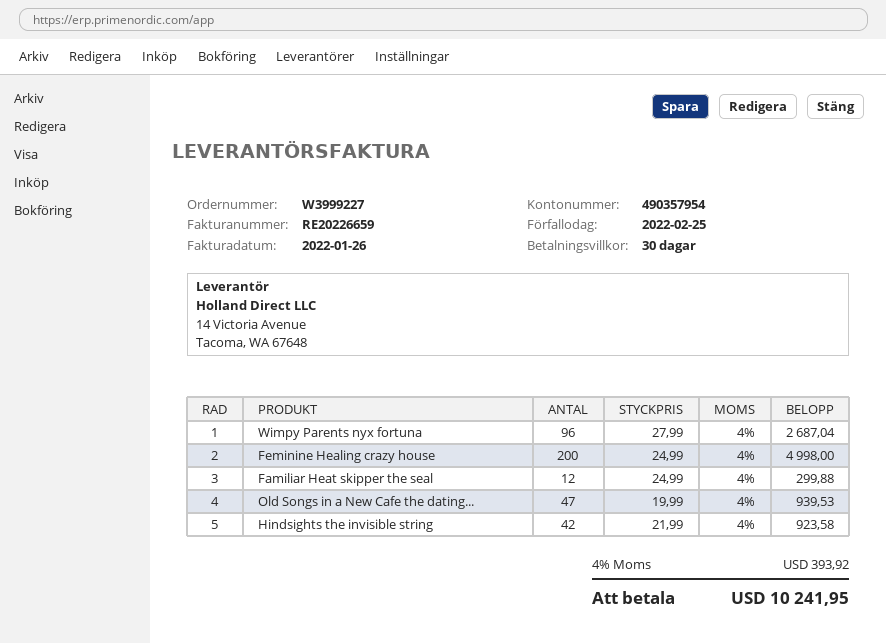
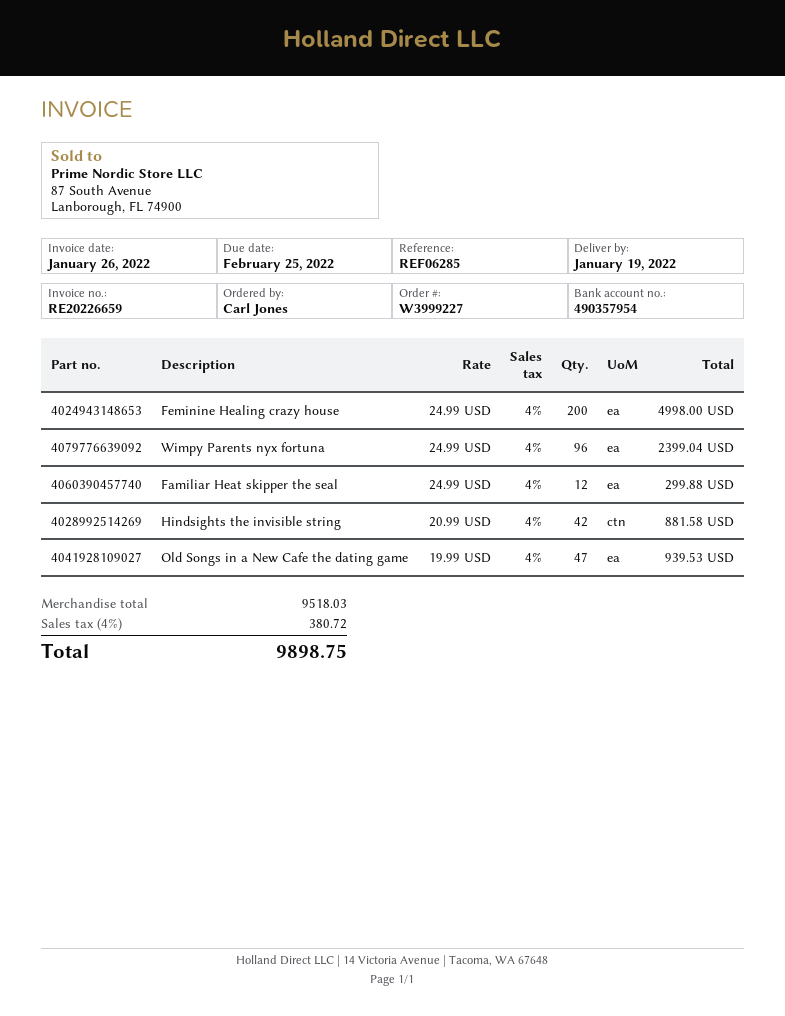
Wimpy Parents nyx fortuna: 96 x 27.99 = 2687.04 -> 96 x 24.99 = 2399.04
Hindsights the invisible string: 42 x 21.99 = 923.58 -> 42 x 20.99 = 881.58
tax: 4% = 393.92 -> 4% = 380.72
total: 10241.95 -> 9898.75

